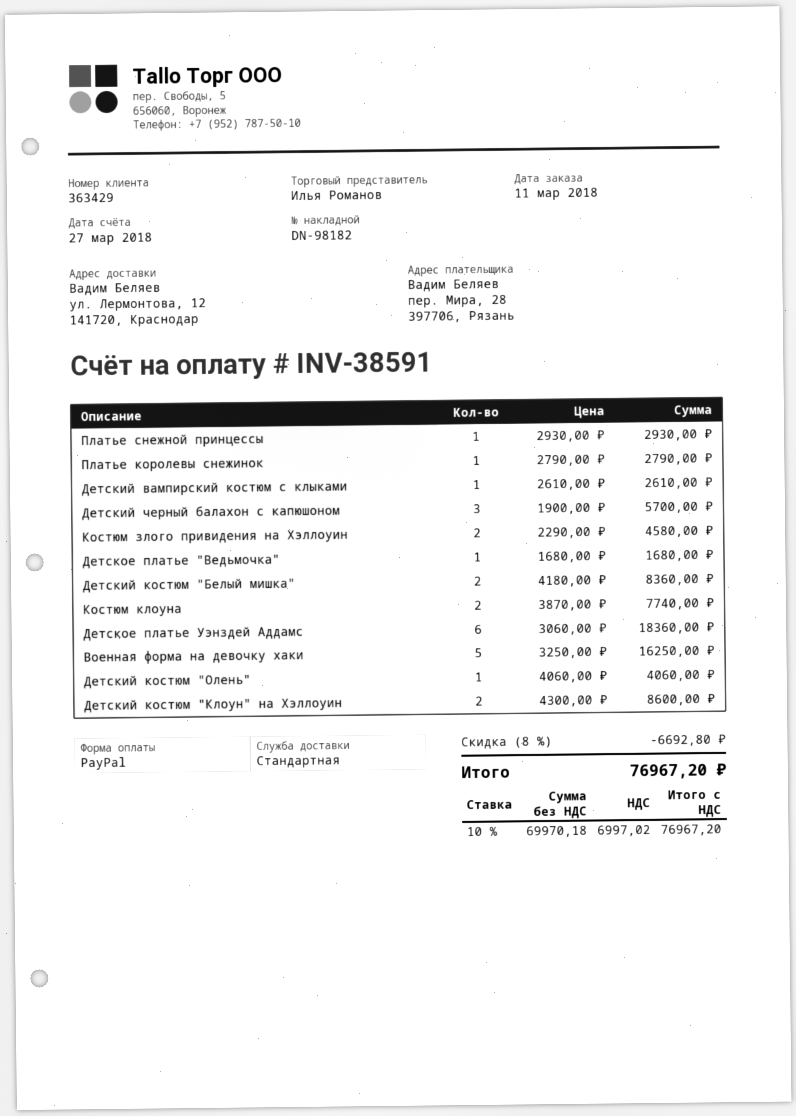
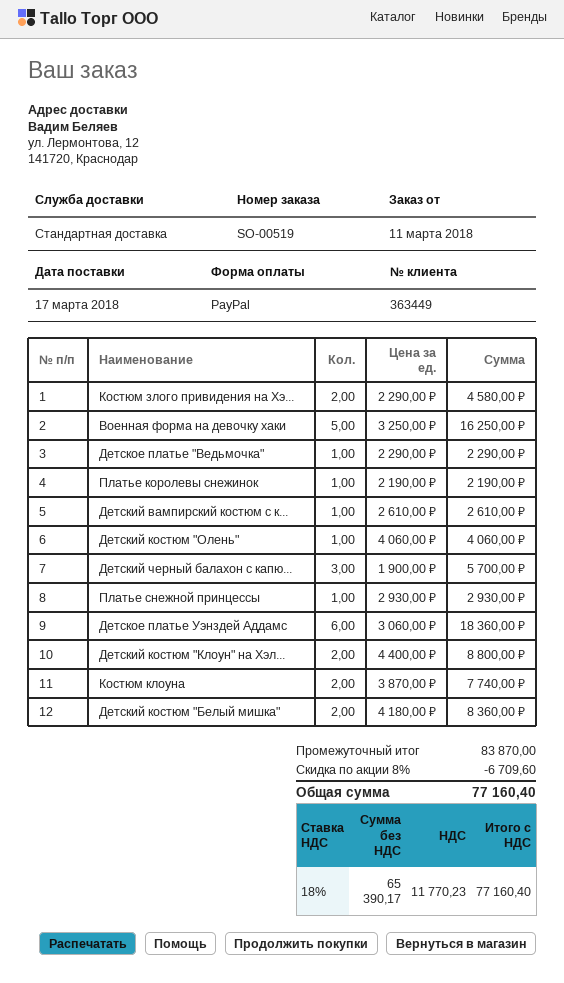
customer number: 363429 -> 363449
Платье королевы снежинок: 1 x 2790.00 = 2790.00 -> 1 x 2190.00 = 2190.00
Детское платье "Ведьмочка": 1 x 1680.00 = 1680.00 -> 1 x 2290.00 = 2290.00
Детский костюм "Клоун" на Хэллоуин: 2 x 4300.00 = 8600.00 -> 2 x 4400.00 = 8800.00
discount: 8% = 6692.80 -> 8% = 6709.60
net: 69970.18 -> 65390.17
tax: 10% = 6997.02 -> 18% = 11770.23
total: 76967.20 -> 77160.40

